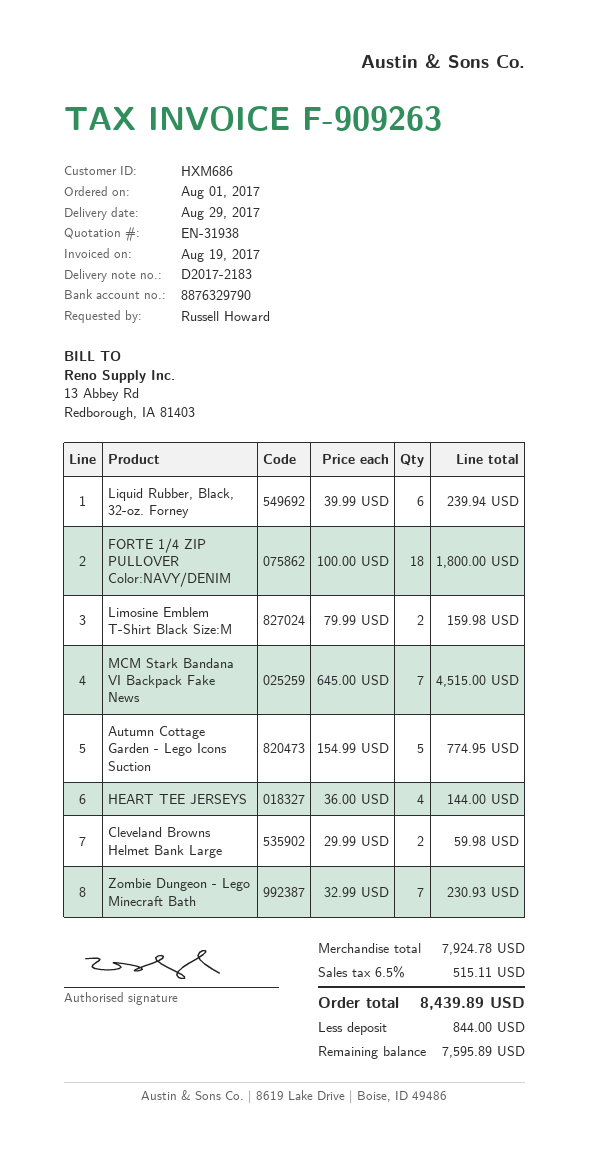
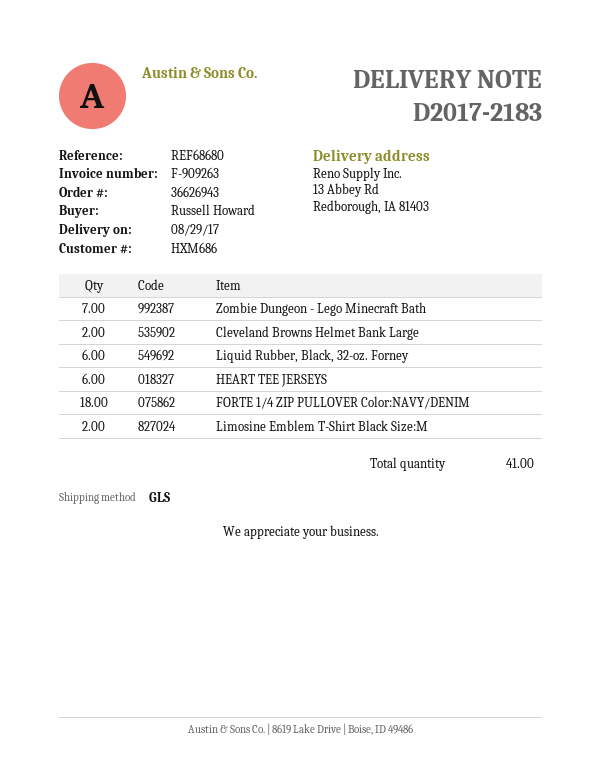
MCM Stark Bandana VI Backpack Fake News: 7 -> none
Autumn Cottage Garden - Lego Icons Suction: 5 -> none
HEART TEE JERSEYS: 4 -> 6

